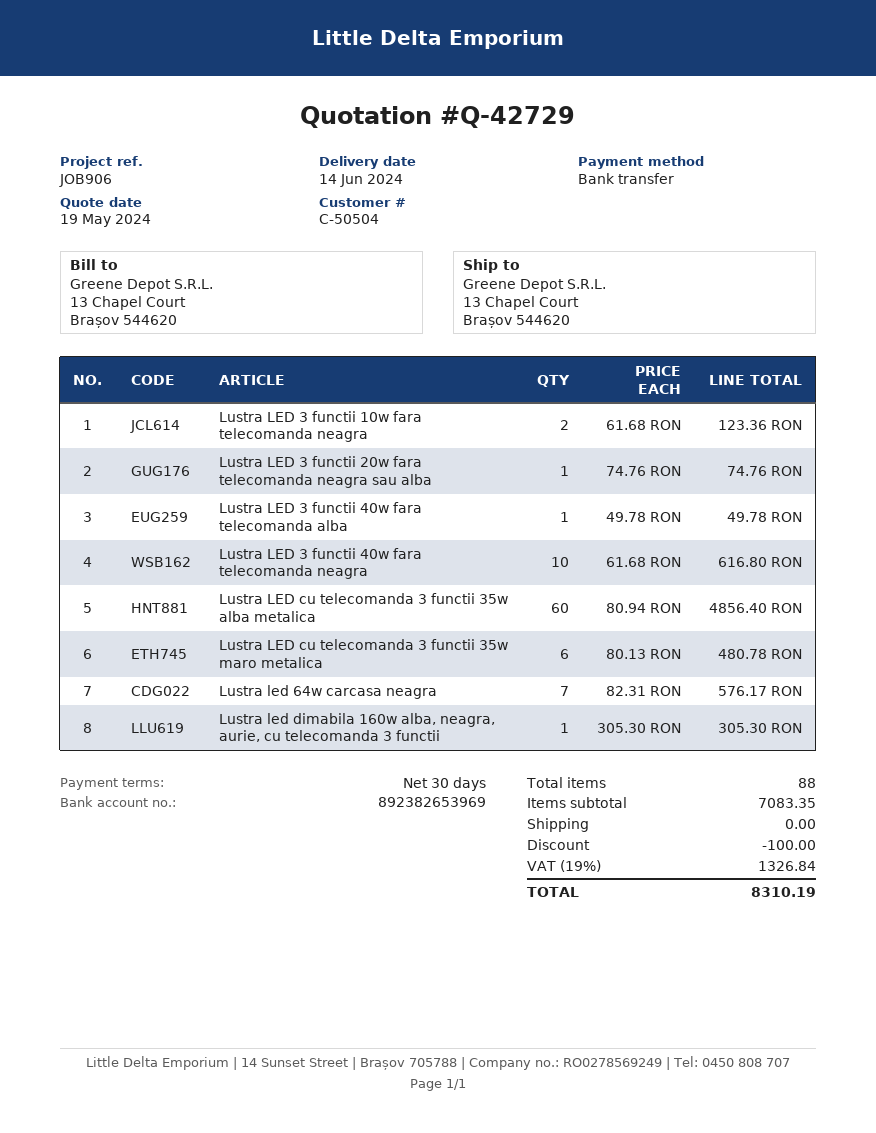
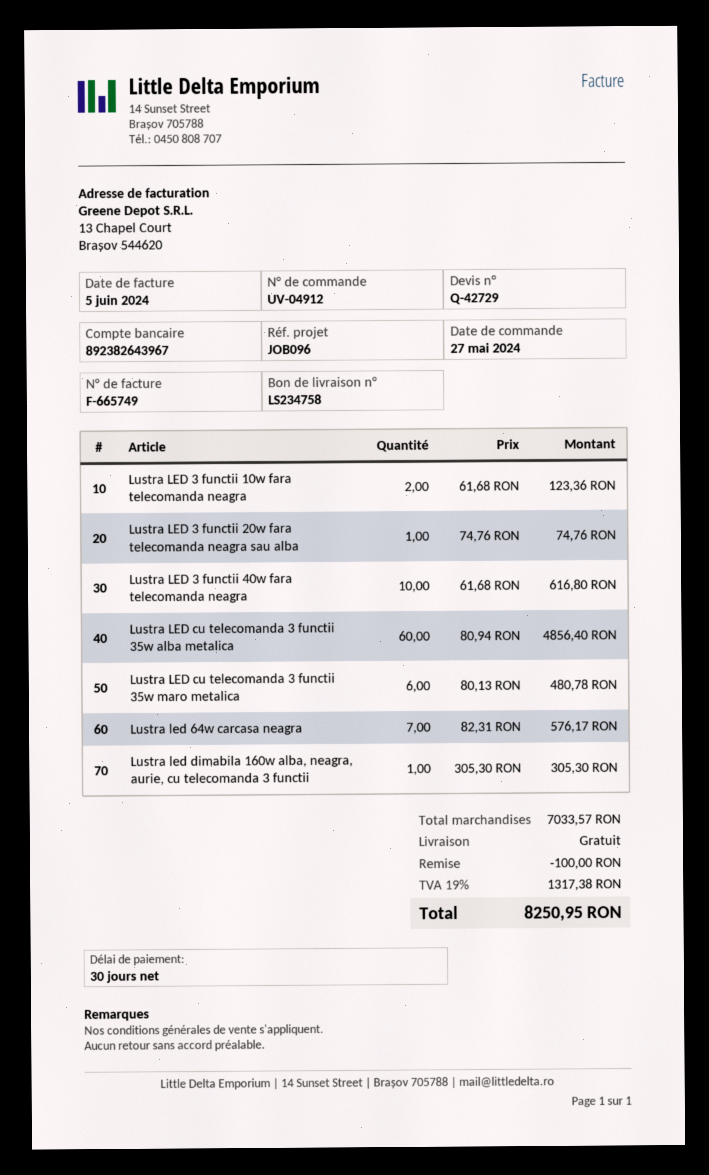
reference: JOB906 -> JOB096
bank account: 892382653969 -> 892382643967
Lustra LED 3 functii 40w fara telecomanda alba: 1 x 49.78 = 49.78 -> none
subtotal: 7083.35 -> 7033.57
tax: 19% = 1326.84 -> 19% = 1317.38
total: 8310.19 -> 8250.95

